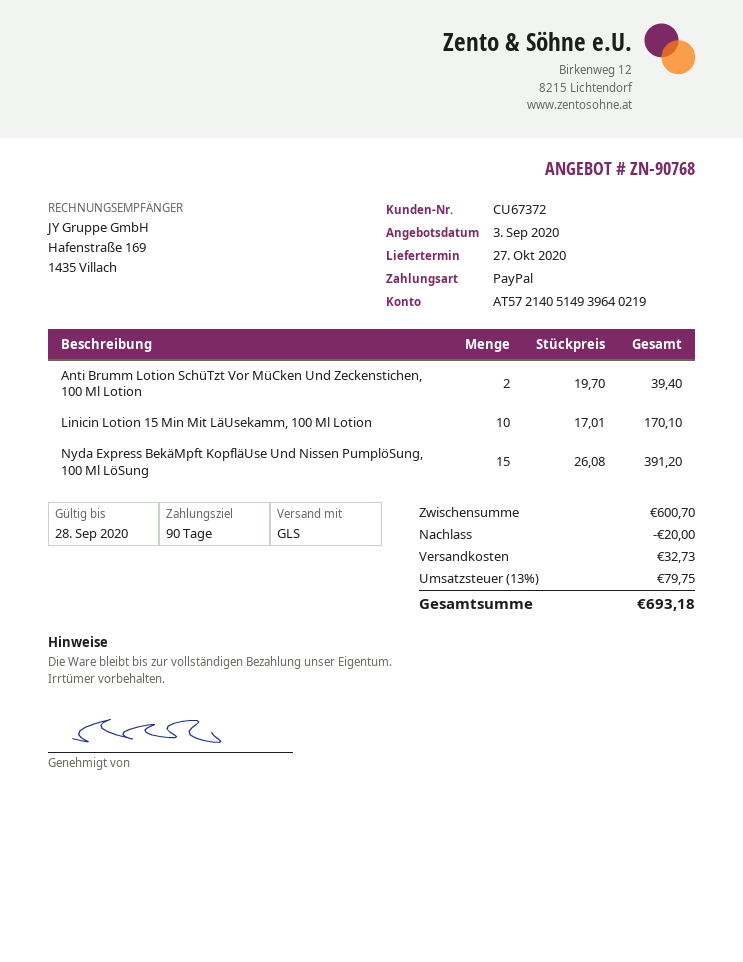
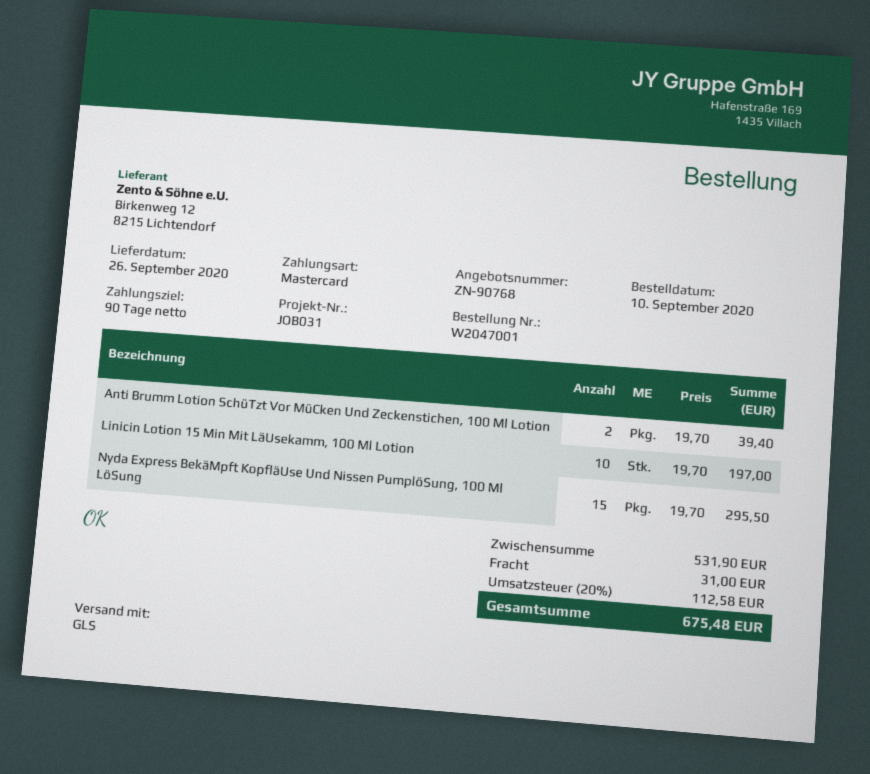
delivery date: 2020-10-27 -> 2020-09-26
payment method: PayPal -> Mastercard
Linicin Lotion 15 Min Mit LäUsekamm, 100 Ml Lotion: 10 x 17.01 = 170.10 -> 10 x 19.70 = 197.00
Nyda Express BekäMpft KopfläUse Und Nissen PumplöSung, 100 Ml LöSung: 15 x 26.08 = 391.20 -> 15 x 19.70 = 295.50
subtotal: 600.70 -> 531.90
discount: 20.00 -> none
shipping: 32.73 -> 31.00
tax: 13% = 79.75 -> 20% = 112.58
total: 693.18 -> 675.48

